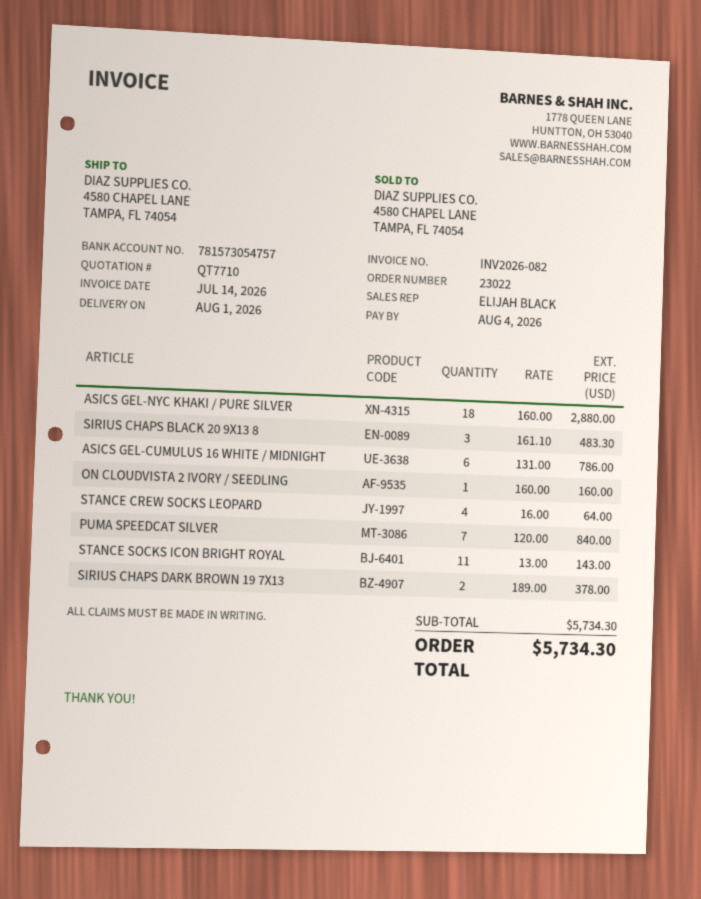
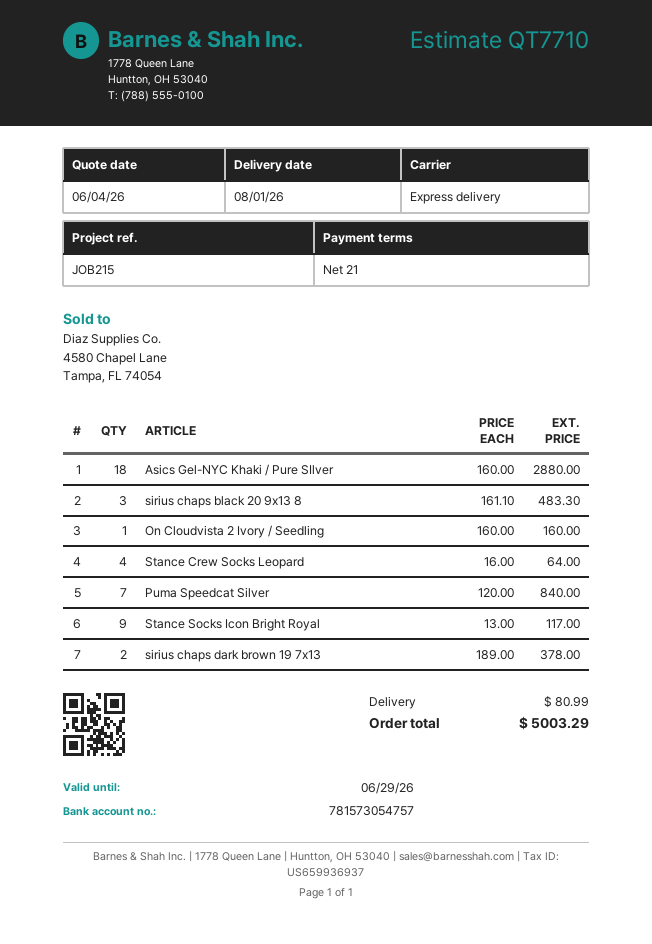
ASICS GEL-CUMULUS 16 WHITE / MIDNIGHT: 6 x 131.00 = 786.00 -> none
STANCE SOCKS ICON BRIGHT ROYAL: 11 x 13.00 = 143.00 -> 9 x 13.00 = 117.00
shipping: none -> 80.99
total: 5734.30 -> 5003.29

